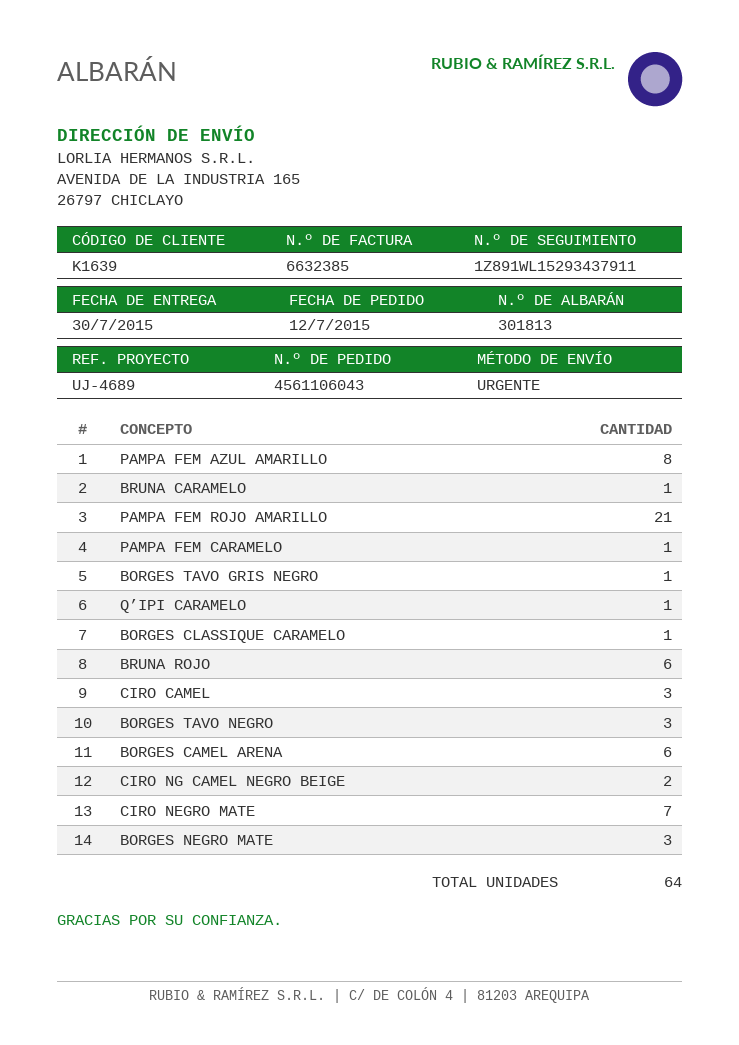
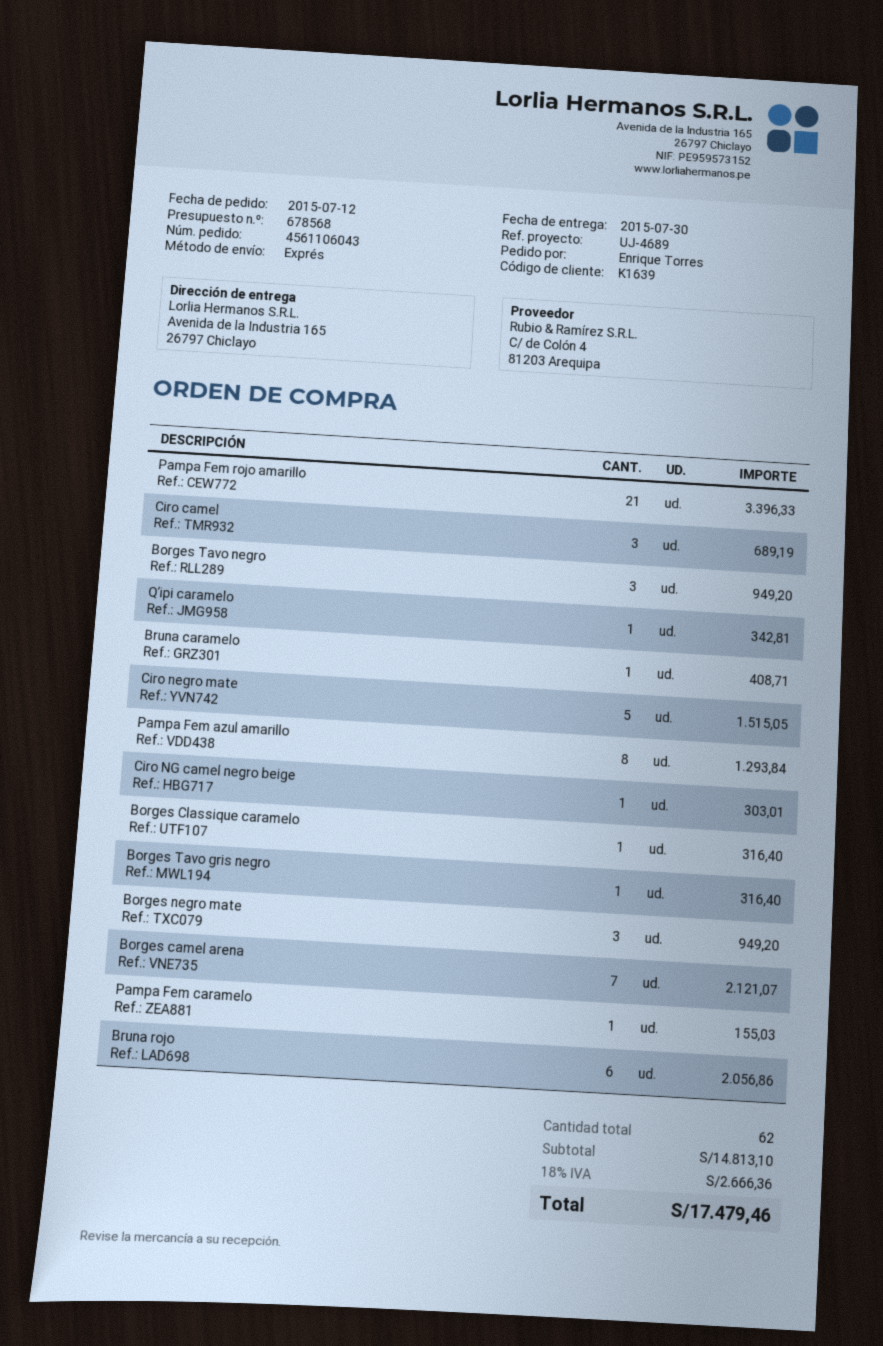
BORGES CAMEL ARENA: 6 -> 7
CIRO NG CAMEL NEGRO BEIGE: 2 -> 1
CIRO NEGRO MATE: 7 -> 5
total quantity: 64 -> 62

